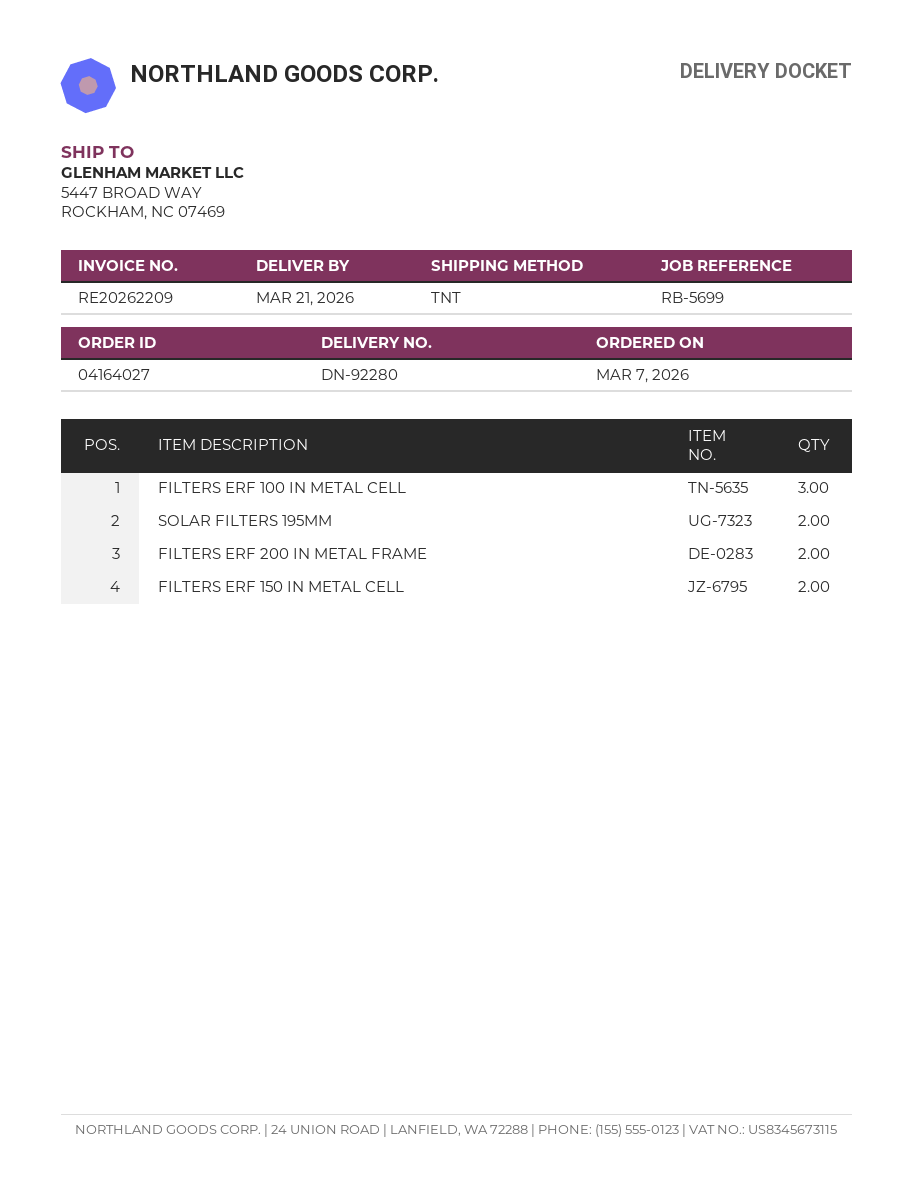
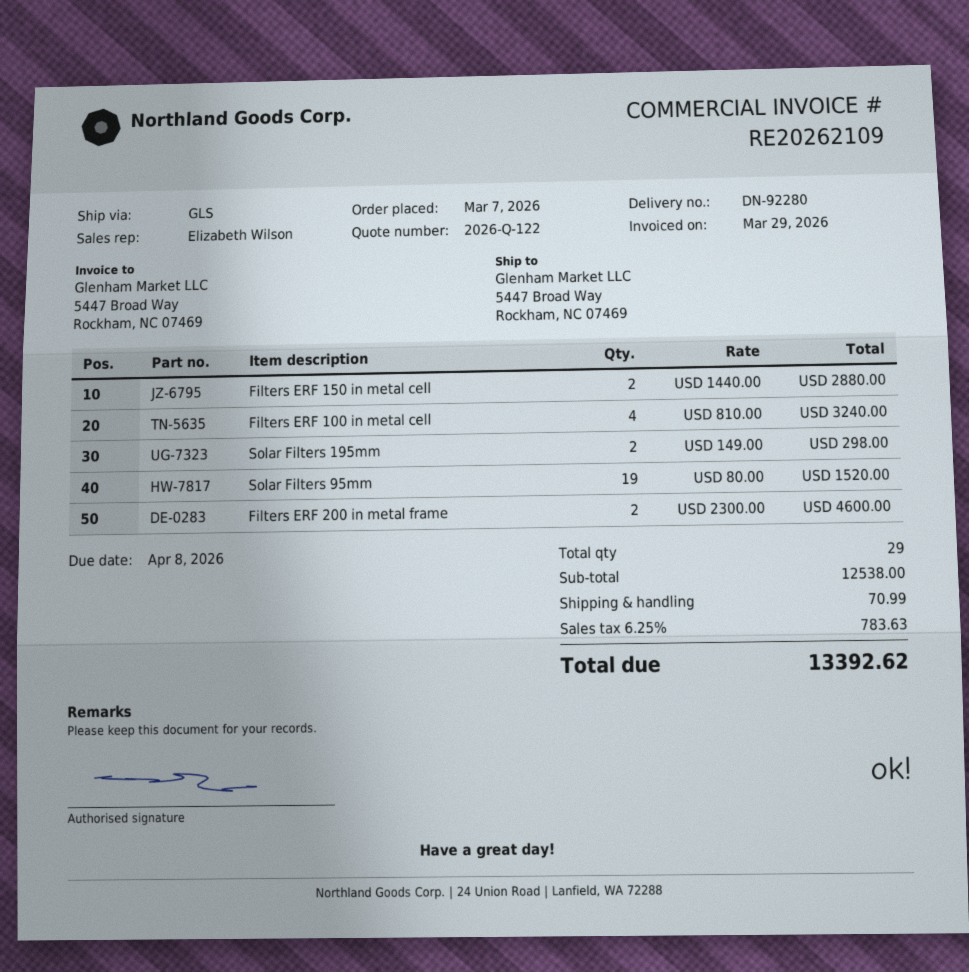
invoice number: RE20262209 -> RE20262109
shipping method: TNT -> GLS
FILTERS ERF 100 IN METAL CELL: 3 -> 4
Solar Filters 95mm: none -> 19

